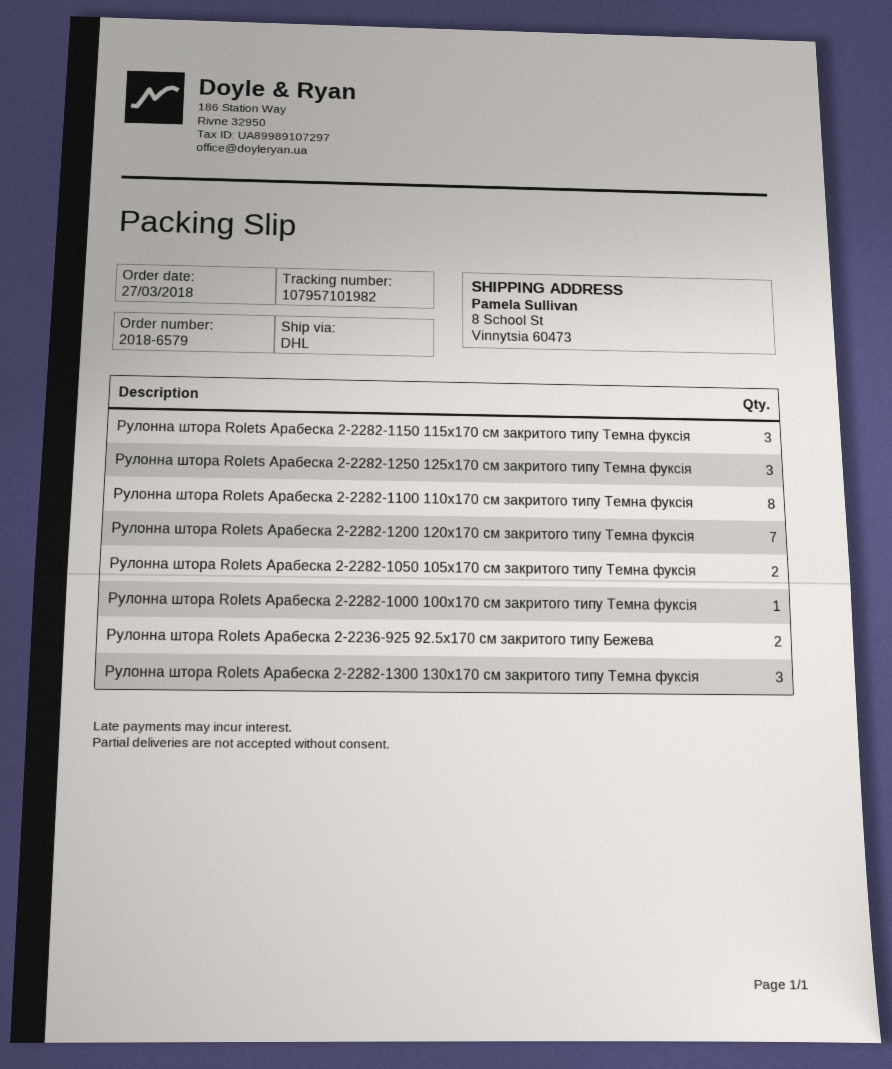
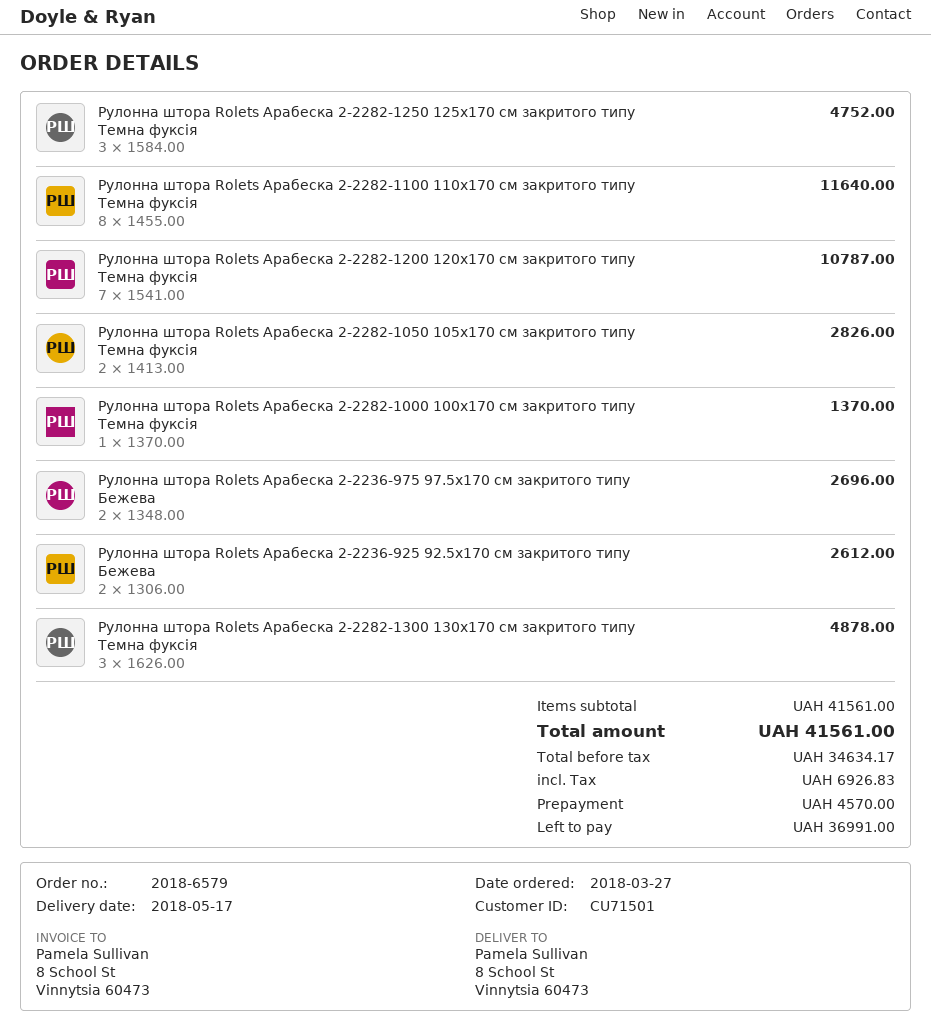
Рулонна штора Rolets Арабеска 2-2282-1150 115x170 см закритого типу Темна фуксія: 3 -> none
Рулонна штора Rolets Арабеска 2-2236-975 97.5x170 см закритого типу Бежева: none -> 2

